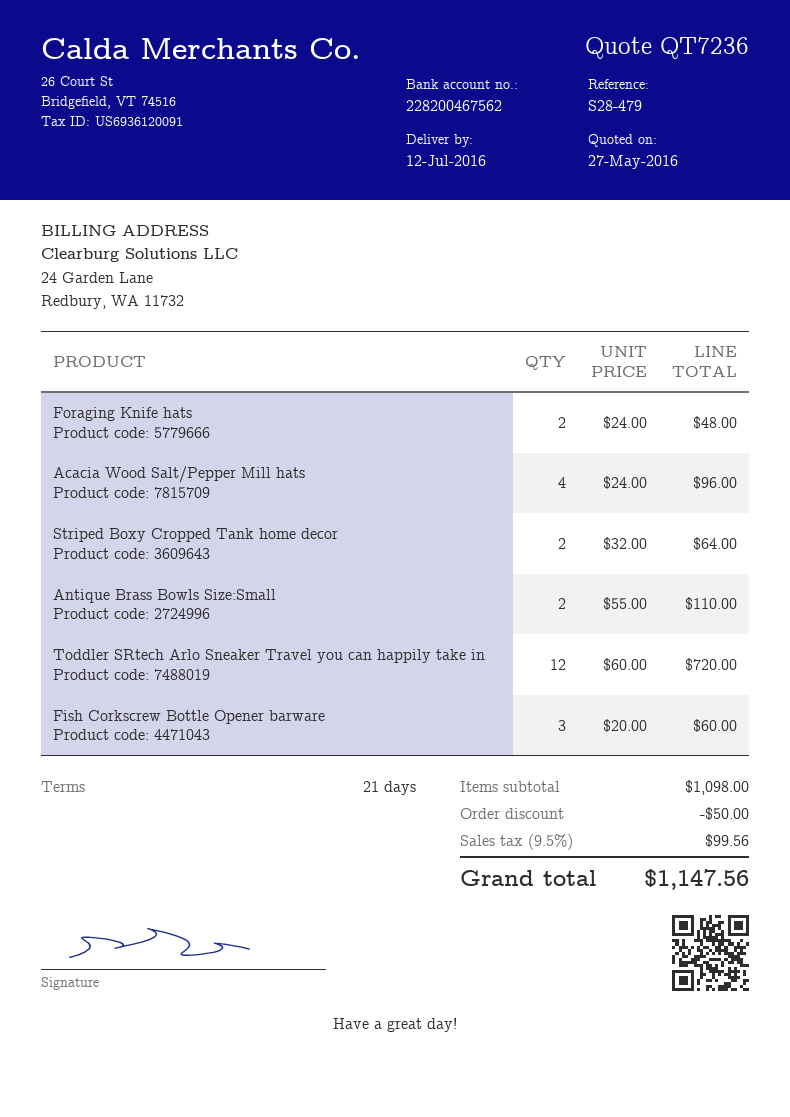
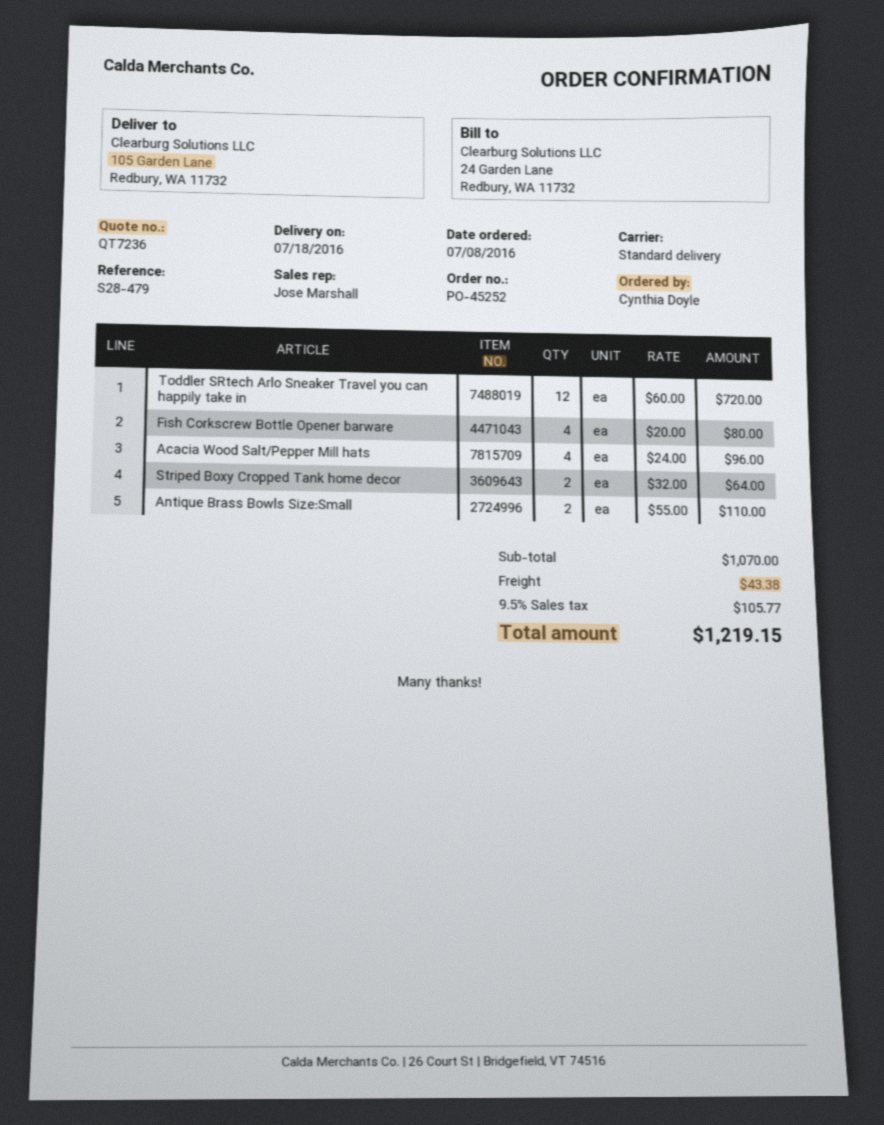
delivery date: 2016-07-12 -> 2016-07-18
Foraging Knife hats: 2 x 24.00 = 48.00 -> none
Fish Corkscrew Bottle Opener barware: 3 x 20.00 = 60.00 -> 4 x 20.00 = 80.00
subtotal: 1098.00 -> 1070.00
discount: 50.00 -> none
shipping: none -> 43.38
tax: 9.5% = 99.56 -> 9.5% = 105.77
total: 1147.56 -> 1219.15

